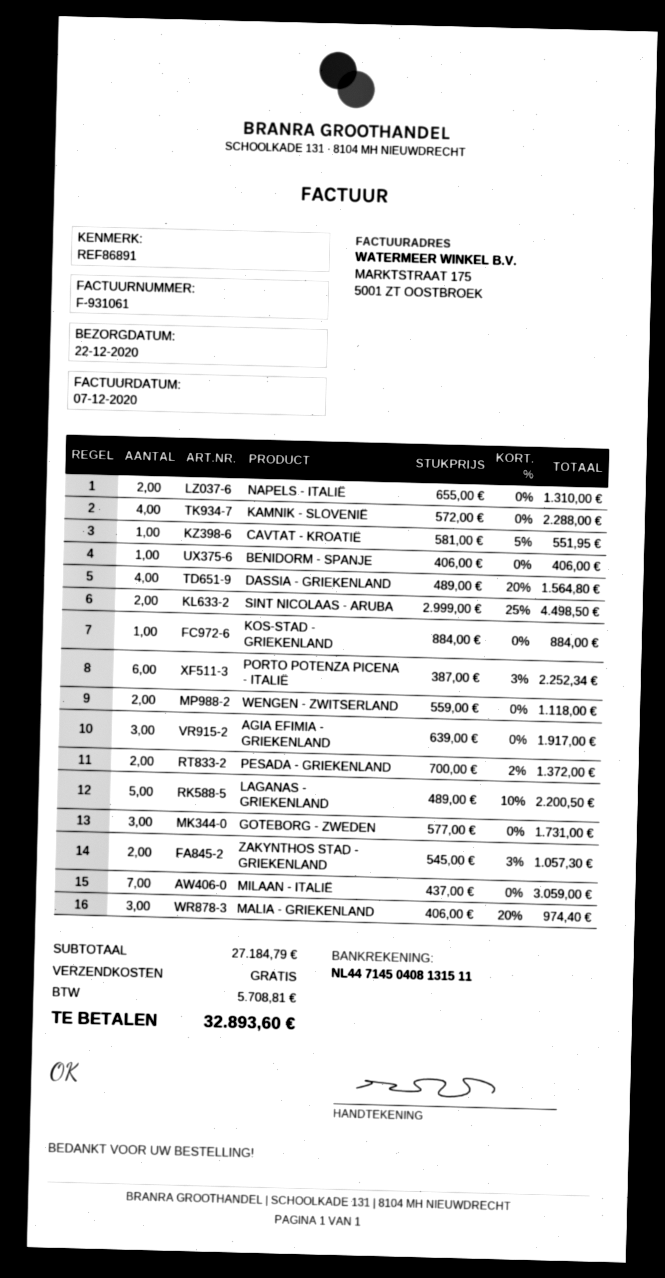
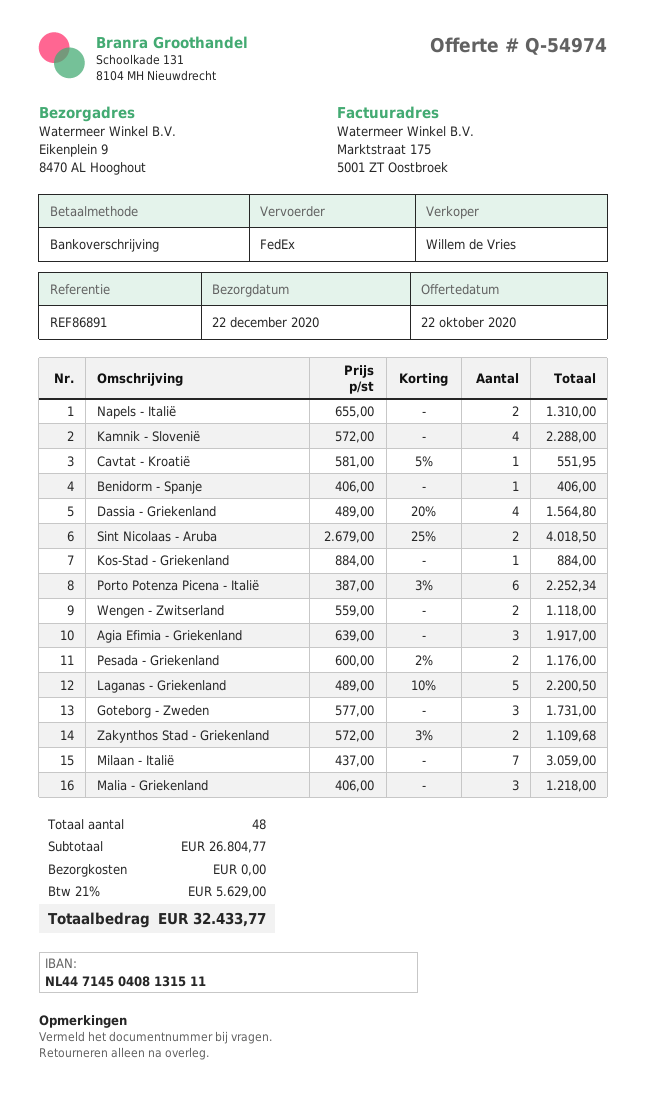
SINT NICOLAAS - ARUBA: 2 x 2999.00 - 25% = 4498.50 -> 2 x 2679.00 - 25% = 4018.50
PESADA - GRIEKENLAND: 2 x 700.00 - 2% = 1372.00 -> 2 x 600.00 - 2% = 1176.00
ZAKYNTHOS STAD - GRIEKENLAND: 2 x 545.00 - 3% = 1057.30 -> 2 x 572.00 - 3% = 1109.68
MALIA - GRIEKENLAND: 3 x 406.00 - 20% = 974.40 -> 3 x 406.00 = 1218.00
subtotal: 27184.79 -> 26804.77
tax: 5708.81 -> 5629.00
total: 32893.60 -> 32433.77

